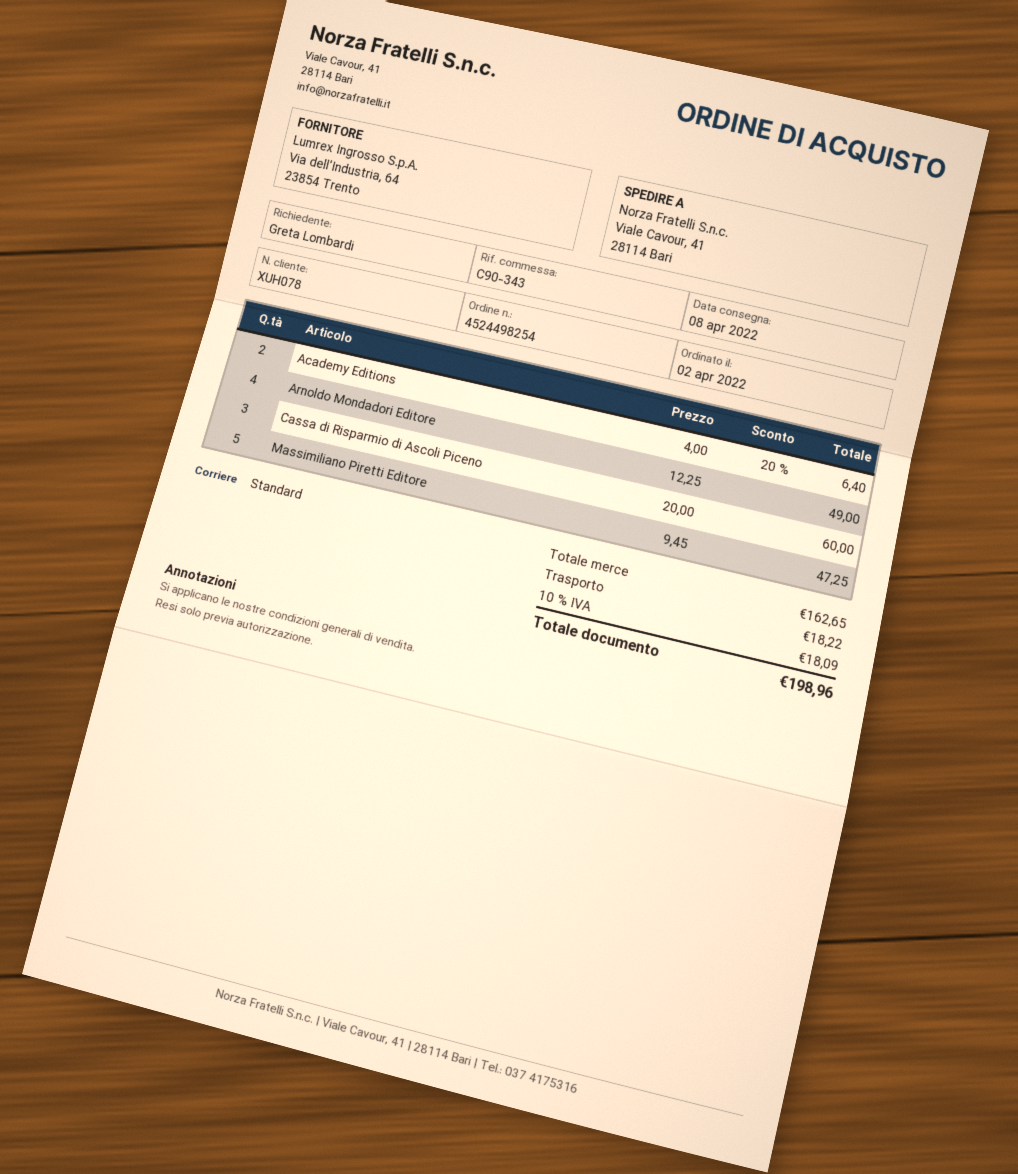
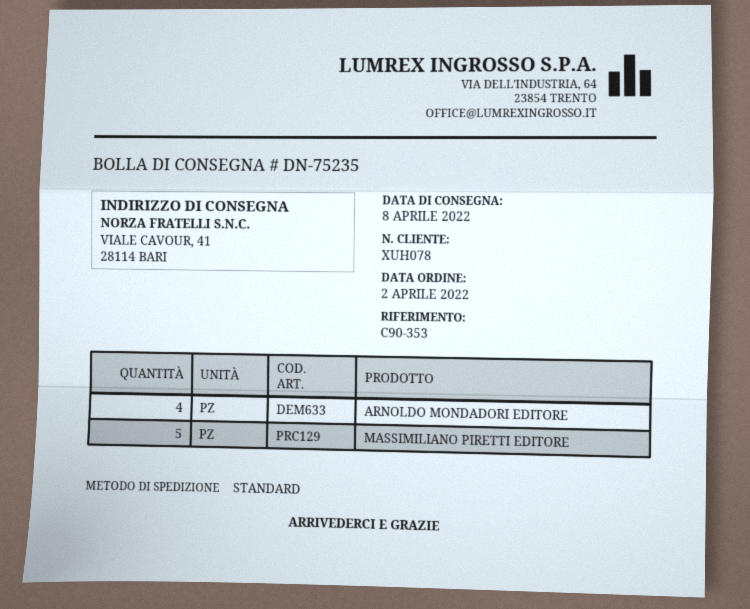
reference: C90-343 -> C90-353
Academy Editions: 2 -> none
Cassa di Risparmio di Ascoli Piceno: 3 -> none

